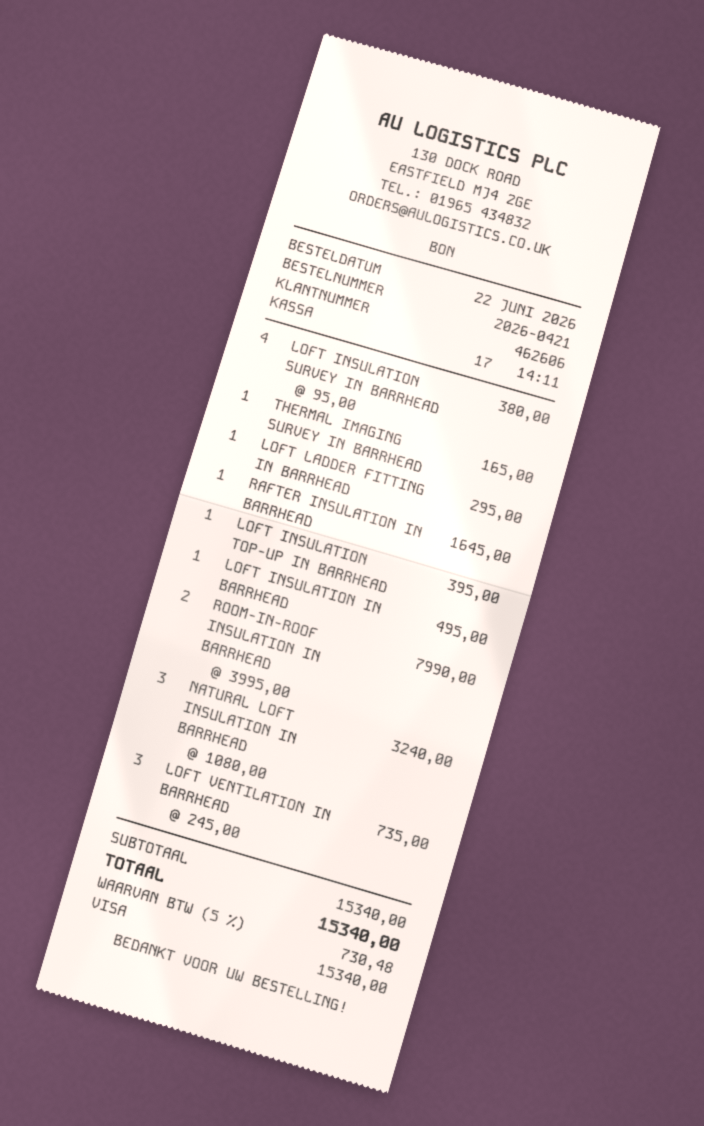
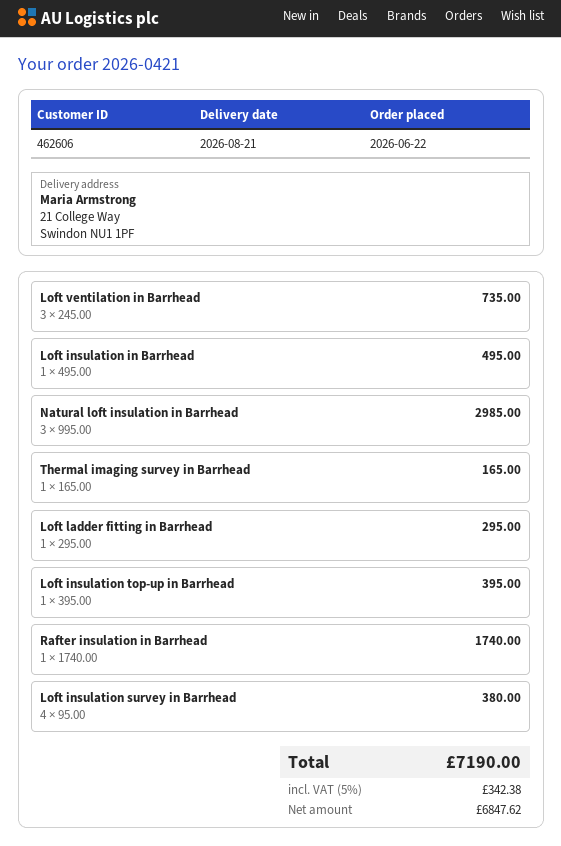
RAFTER INSULATION IN BARRHEAD: 1 x 1645.00 = 1645.00 -> 1 x 1740.00 = 1740.00
ROOM-IN-ROOF INSULATION IN BARRHEAD: 2 x 3995.00 = 7990.00 -> none
NATURAL LOFT INSULATION IN BARRHEAD: 3 x 1080.00 = 3240.00 -> 3 x 995.00 = 2985.00
tax: 5% = 730.48 -> 5% = 342.38
total: 15340.00 -> 7190.00

